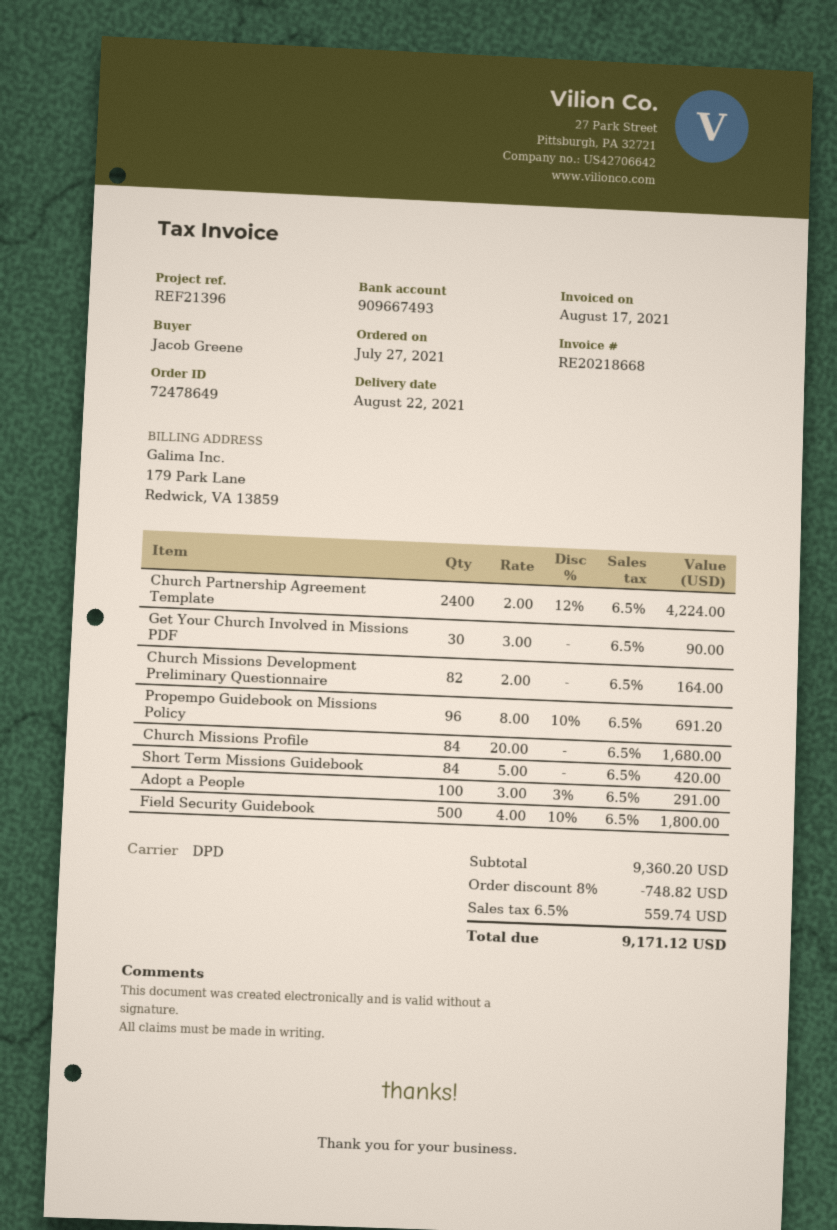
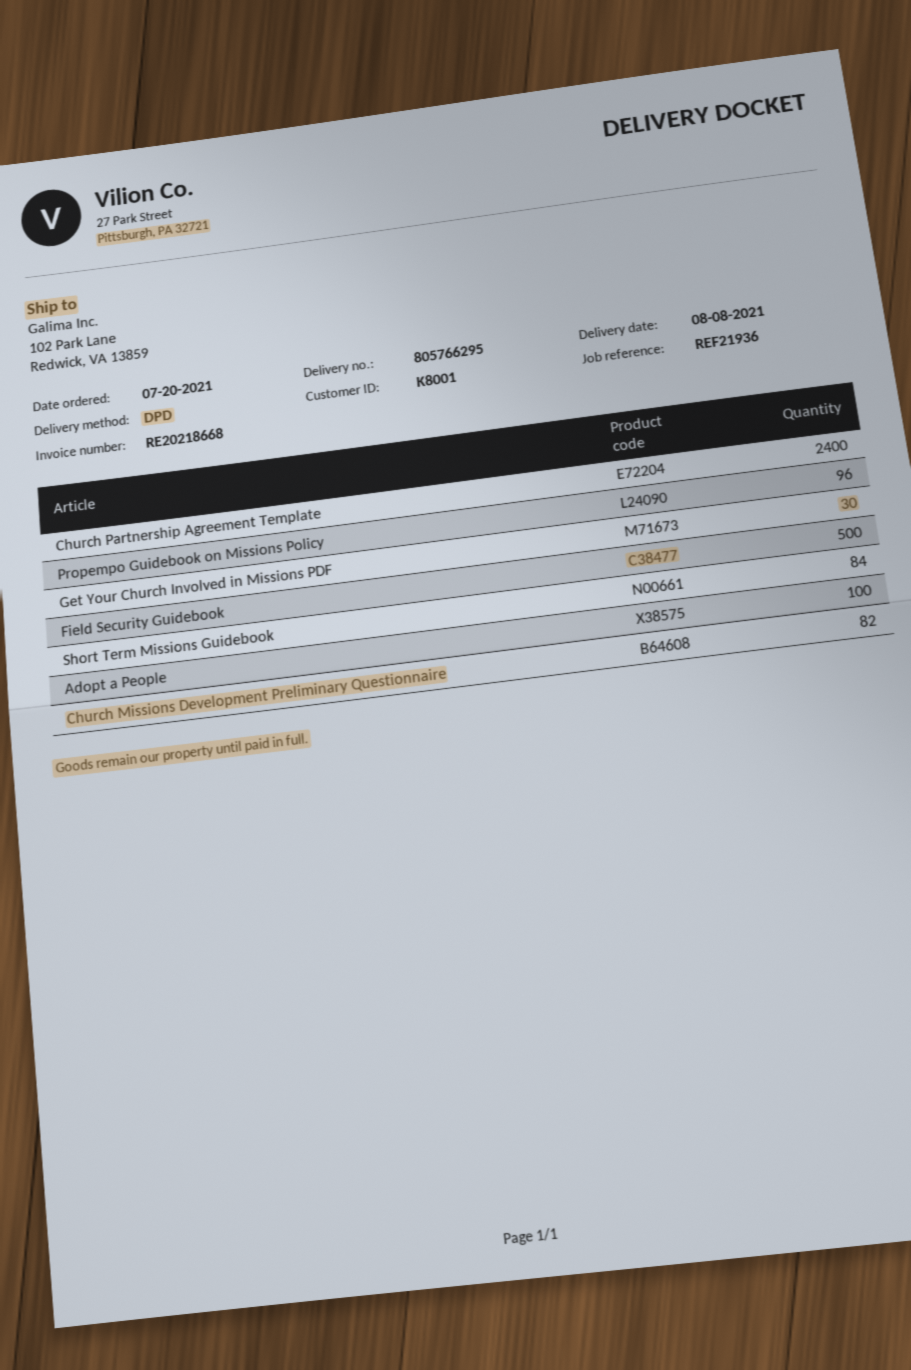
order date: 2021-07-27 -> 2021-07-20
delivery date: 2021-08-22 -> 2021-08-08
reference: REF21396 -> REF21936
Church Missions Profile: 84 -> none

